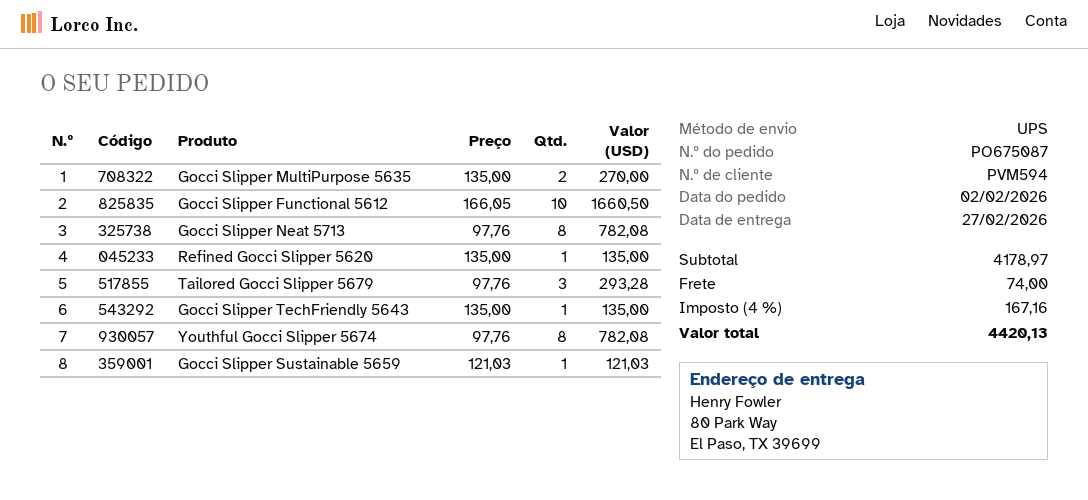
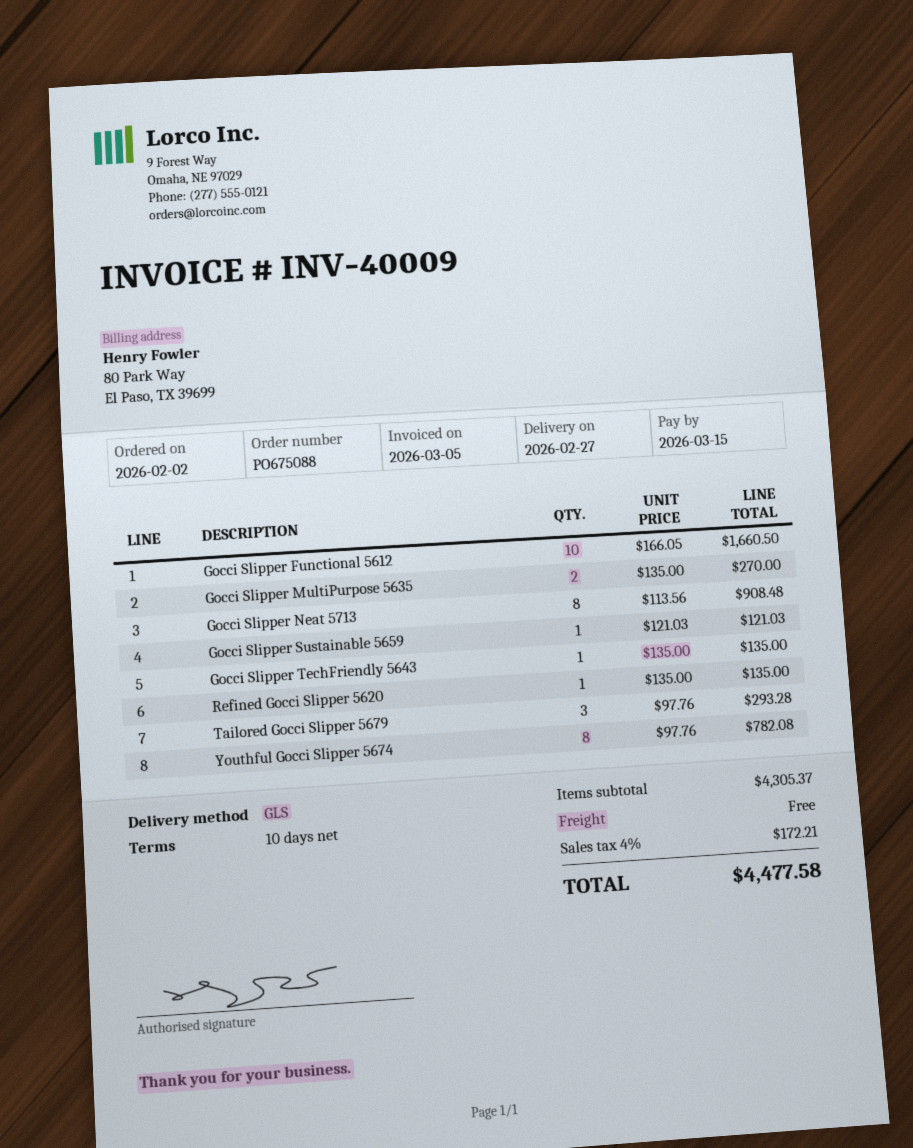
order number: PO675087 -> PO675088
shipping method: UPS -> GLS
Gocci Slipper Neat 5713: 8 x 97.76 = 782.08 -> 8 x 113.56 = 908.48
subtotal: 4178.97 -> 4305.37
shipping: 74.00 -> 0.00
tax: 4% = 167.16 -> 4% = 172.21
total: 4420.13 -> 4477.58

